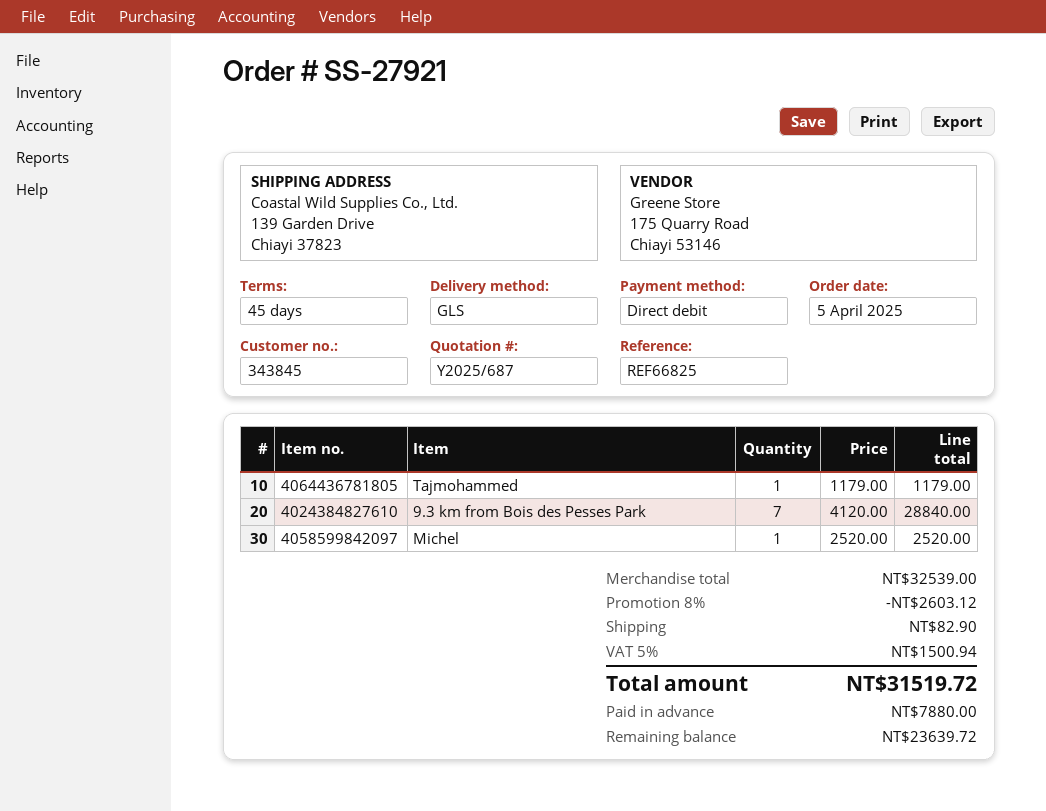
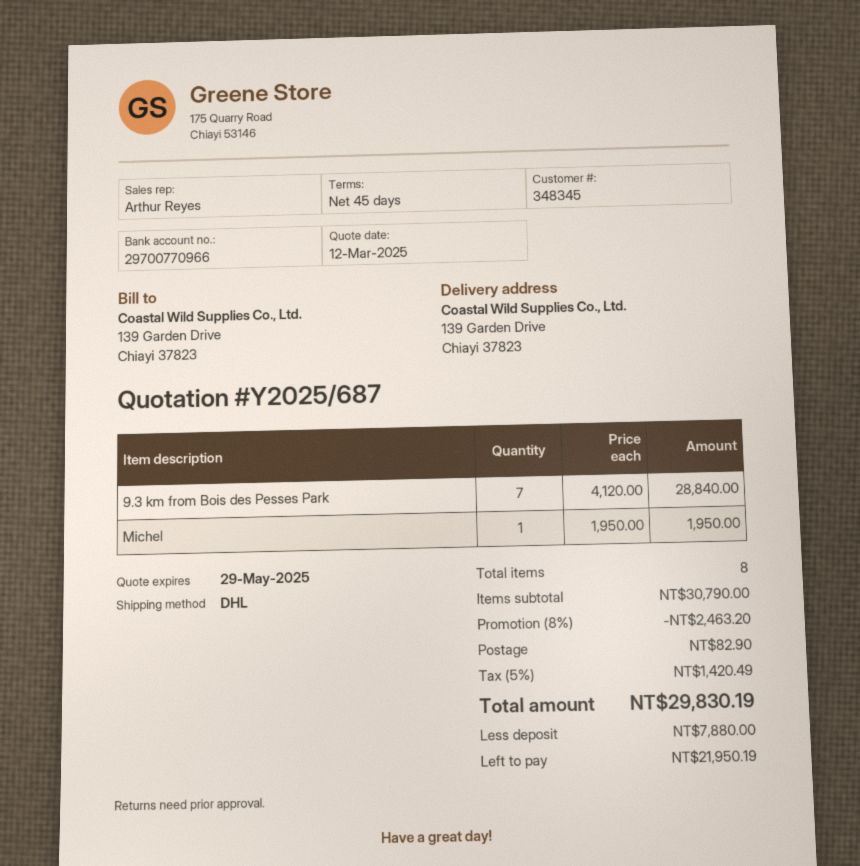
customer number: 343845 -> 348345
shipping method: GLS -> DHL
Tajmohammed: 1 x 1179.00 = 1179.00 -> none
Michel: 1 x 2520.00 = 2520.00 -> 1 x 1950.00 = 1950.00
subtotal: 32539.00 -> 30790.00
discount: 8% = 2603.12 -> 8% = 2463.20
tax: 5% = 1500.94 -> 5% = 1420.49
total: 31519.72 -> 29830.19
balance: 23639.72 -> 21950.19

